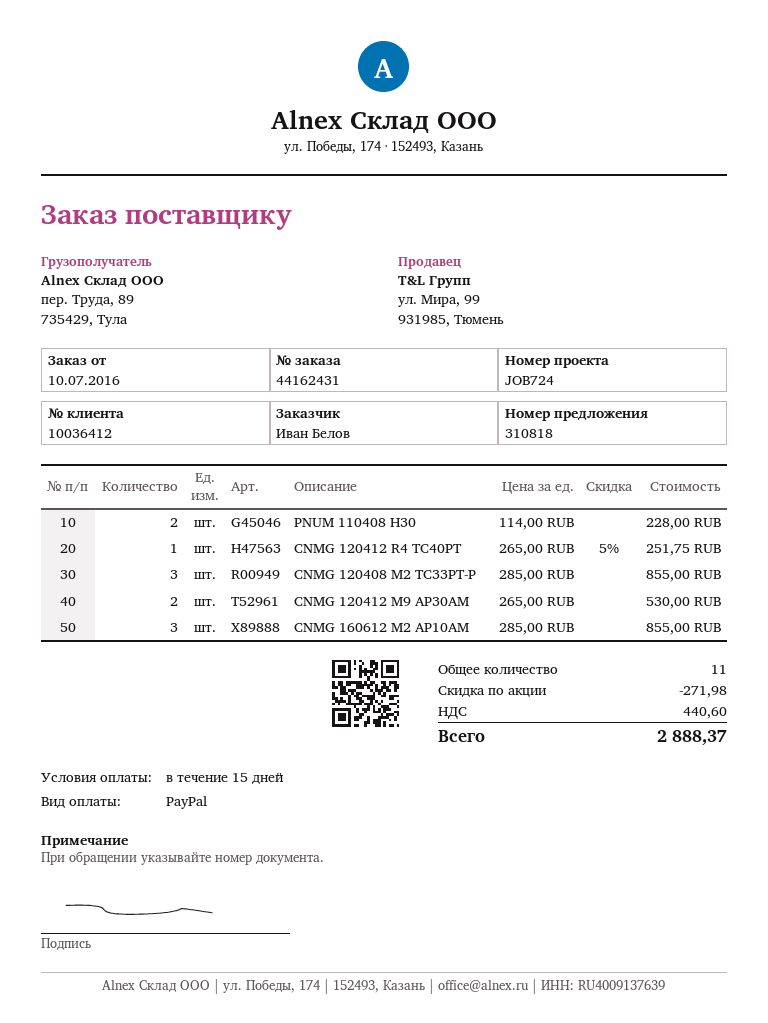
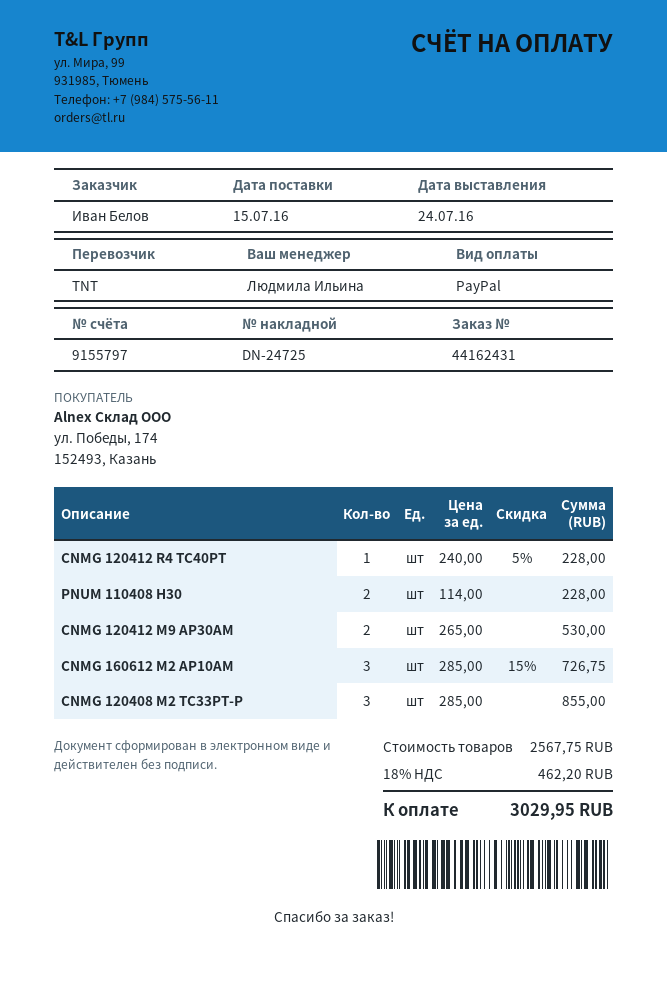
CNMG 120412 R4 TC40PT: 1 x 265.00 - 5% = 251.75 -> 1 x 240.00 - 5% = 228.00
CNMG 160612 M2 AP10AM: 3 x 285.00 = 855.00 -> 3 x 285.00 - 15% = 726.75
discount: 271.98 -> none
tax: 440.60 -> 462.20
total: 2888.37 -> 3029.95

